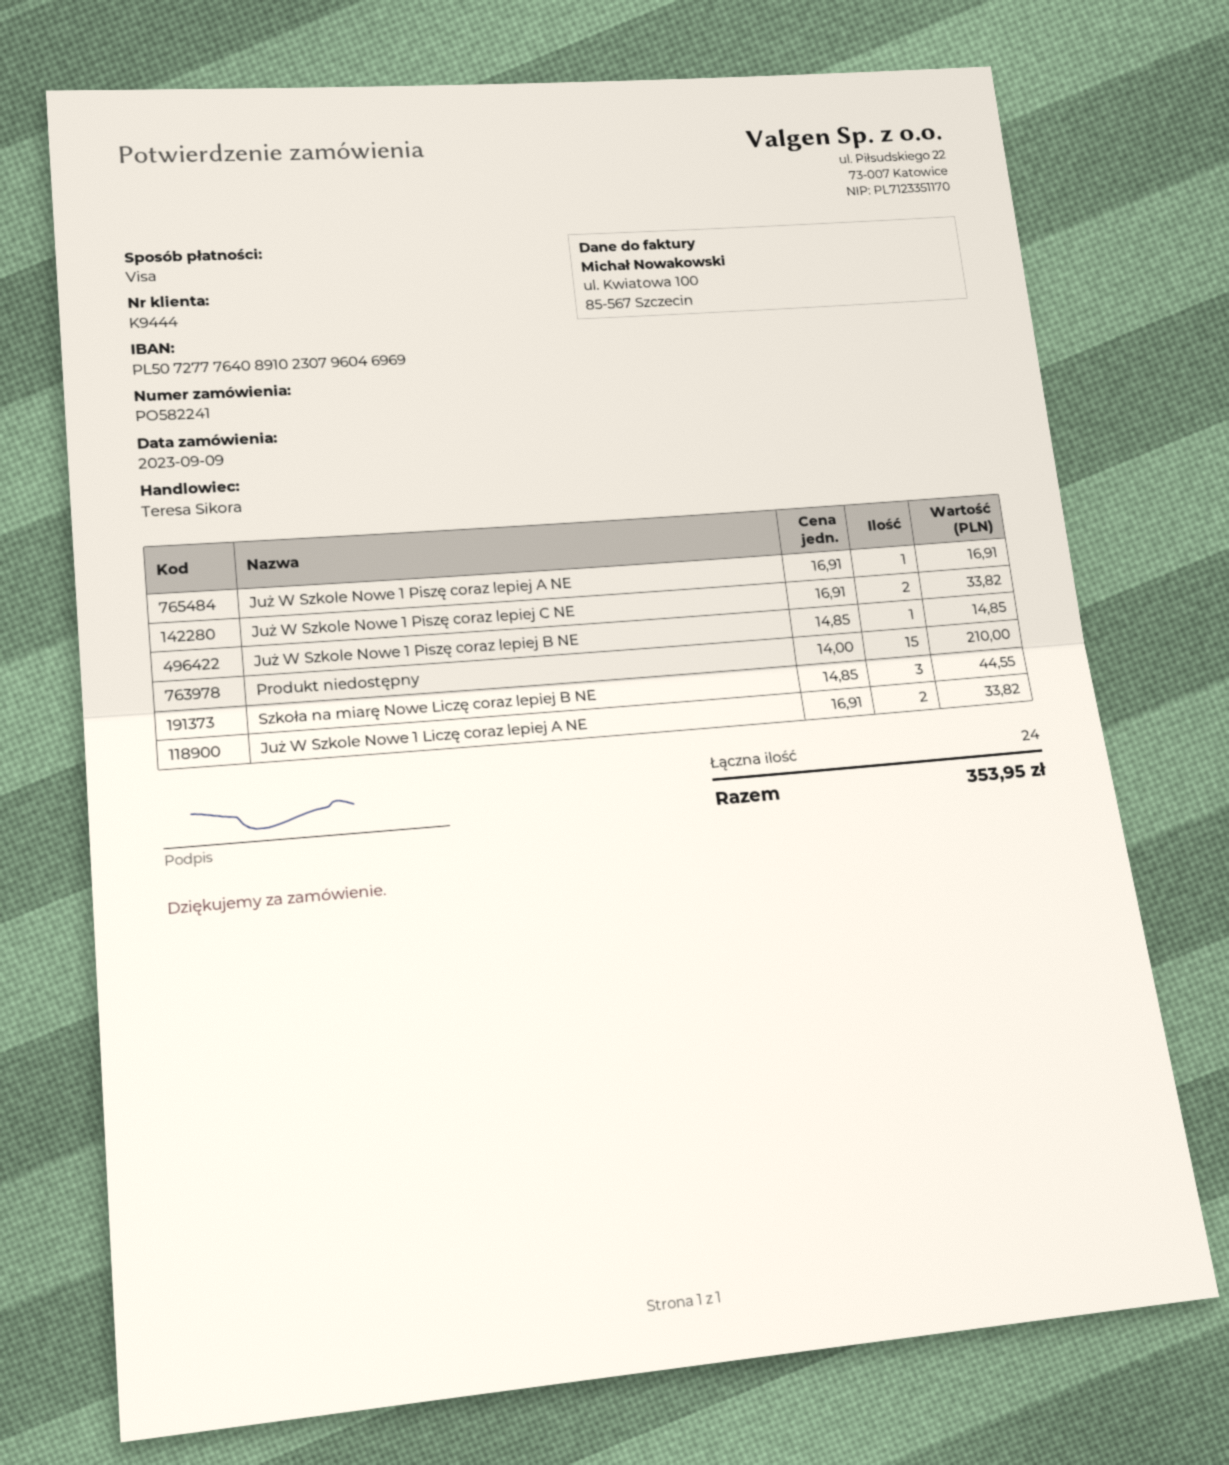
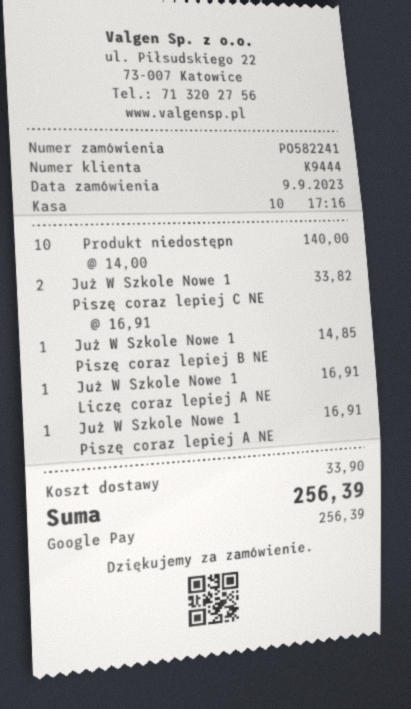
payment method: Visa -> Google Pay
Produkt niedostępny: 15 x 14.00 = 210.00 -> 10 x 14.00 = 140.00
Szkoła na miarę Nowe Liczę coraz lepiej B NE: 3 x 14.85 = 44.55 -> none
Już W Szkole Nowe 1 Liczę coraz lepiej A NE: 2 x 16.91 = 33.82 -> 1 x 16.91 = 16.91
shipping: none -> 33.90
total: 353.95 -> 256.39

